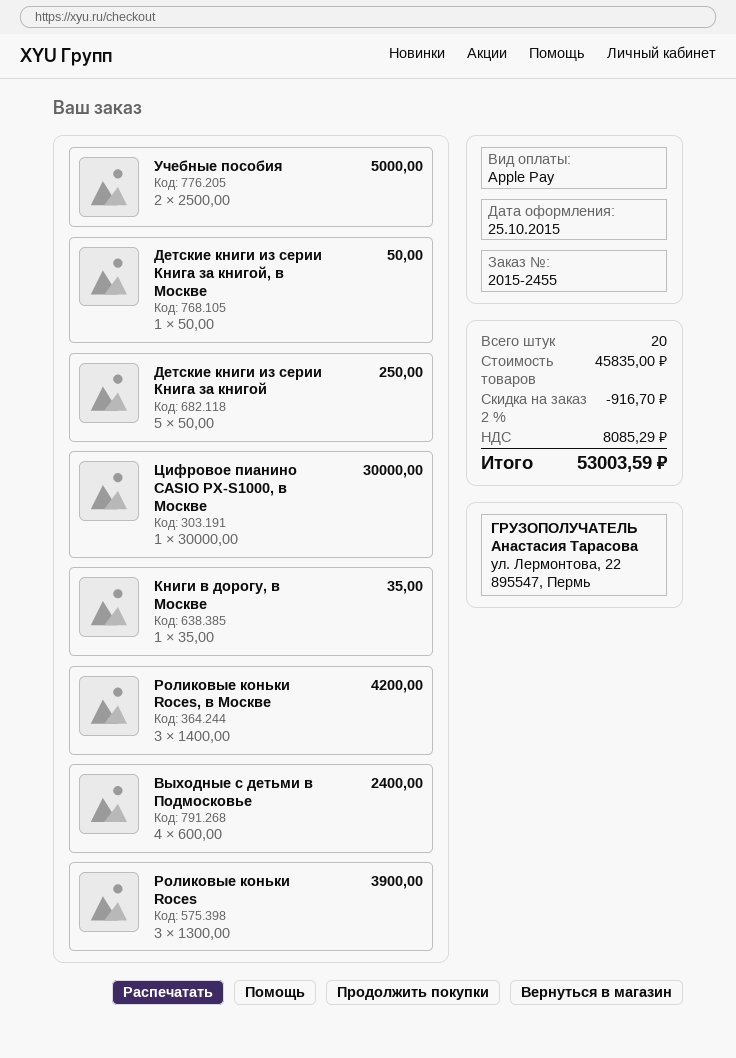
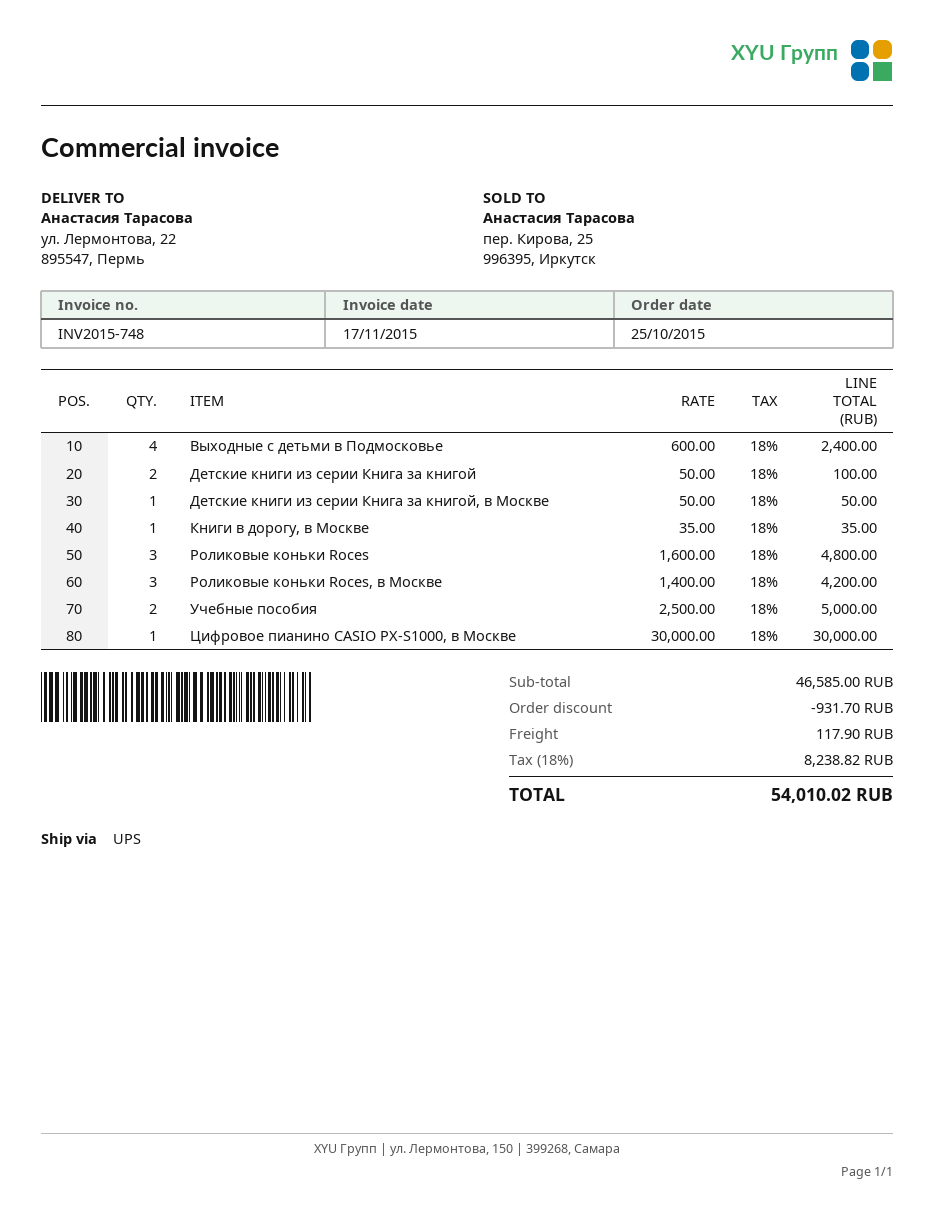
Детские книги из серии Книга за книгой: 5 x 50.00 = 250.00 -> 2 x 50.00 = 100.00
Роликовые коньки Roces: 3 x 1300.00 = 3900.00 -> 3 x 1600.00 = 4800.00
subtotal: 45835.00 -> 46585.00
discount: 916.70 -> 931.70
shipping: none -> 117.90
tax: 8085.29 -> 8238.82
total: 53003.59 -> 54010.02

